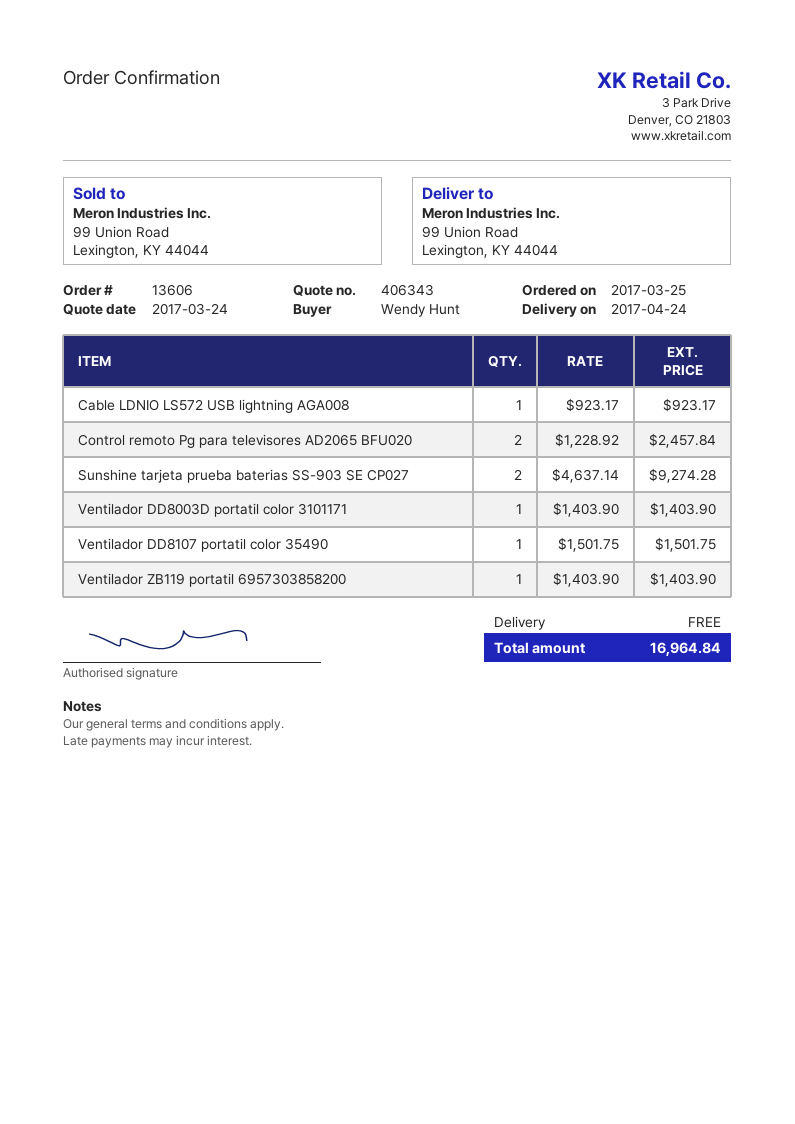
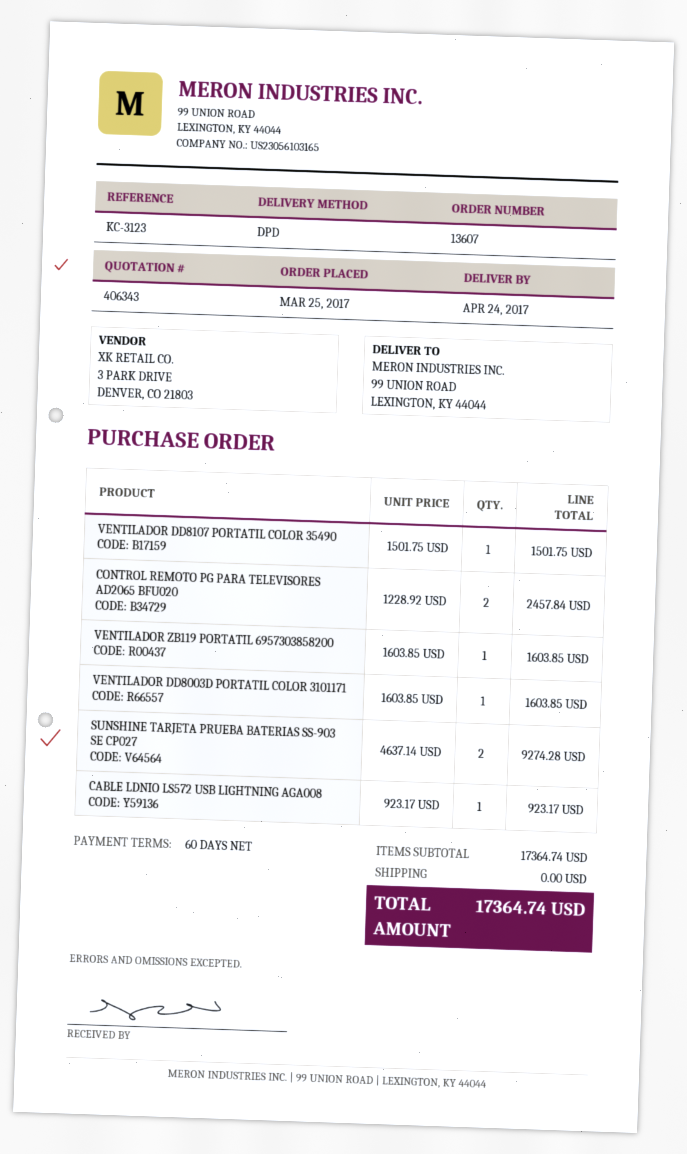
order number: 13606 -> 13607
Ventilador DD8003D portatil color 3101171: 1 x 1403.90 = 1403.90 -> 1 x 1603.85 = 1603.85
Ventilador ZB119 portatil 6957303858200: 1 x 1403.90 = 1403.90 -> 1 x 1603.85 = 1603.85
total: 16964.84 -> 17364.74

